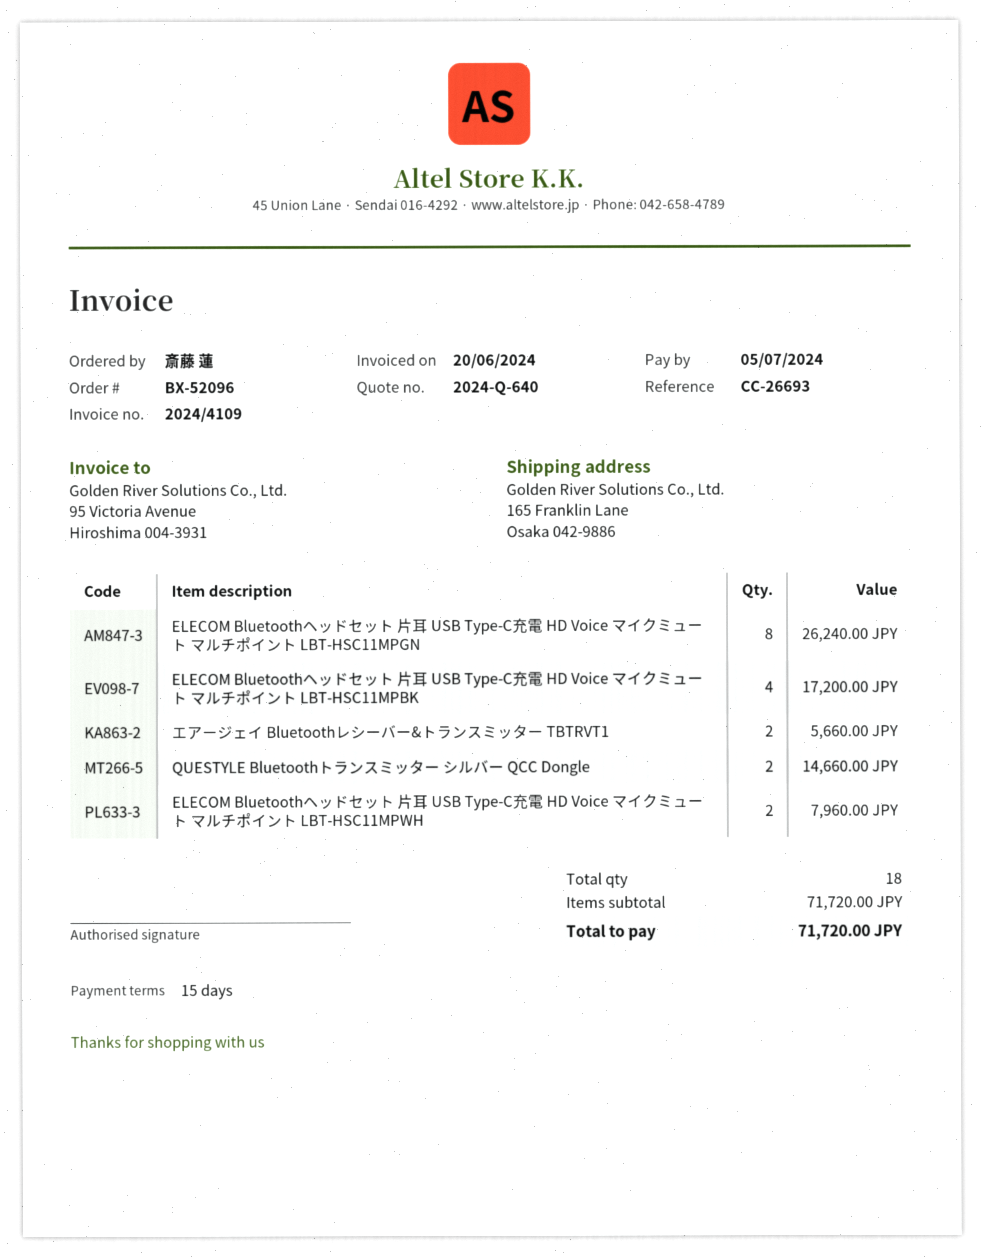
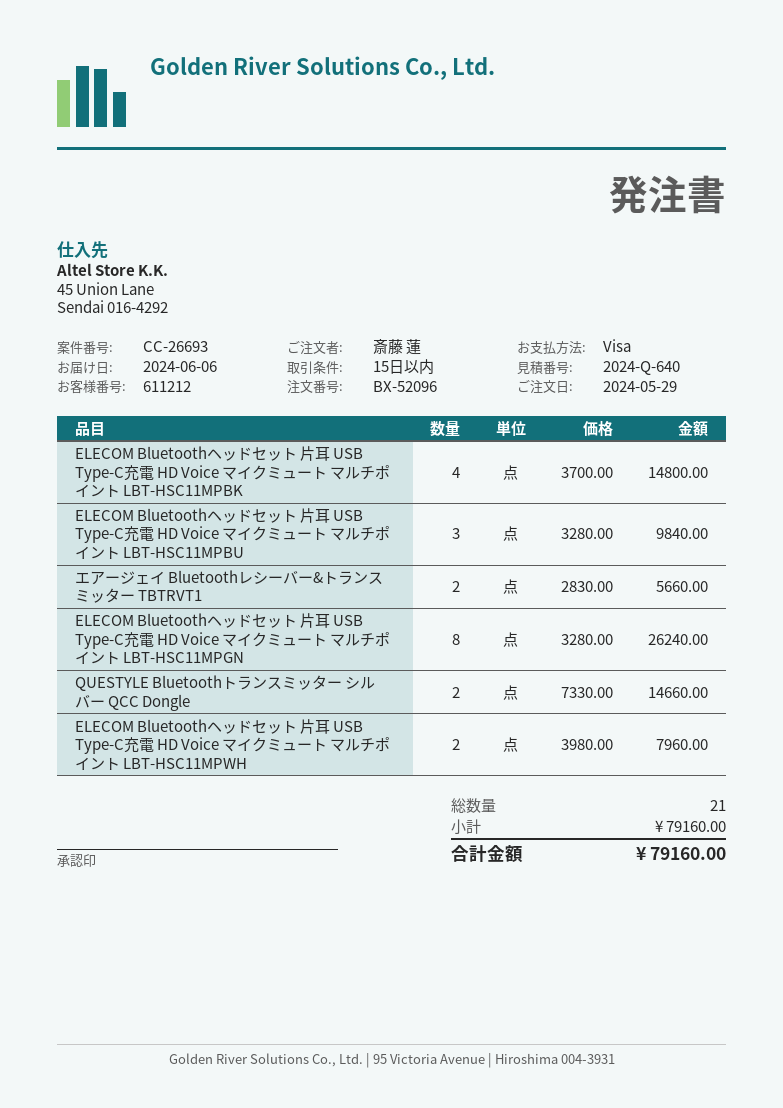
ELECOM Bluetoothヘッドセット 片耳 USB Type-C充電 HD Voice マイクミュート マルチポイント LBT-HSC11MPBK: 4 for 17200.00 -> 4 for 14800.00
ELECOM Bluetoothヘッドセット 片耳 USB Type-C充電 HD Voice マイクミュート マルチポイント LBT-HSC11MPBU: none -> 3 for 9840.00
total quantity: 18 -> 21
subtotal: 71720.00 -> 79160.00
total: 71720.00 -> 79160.00

